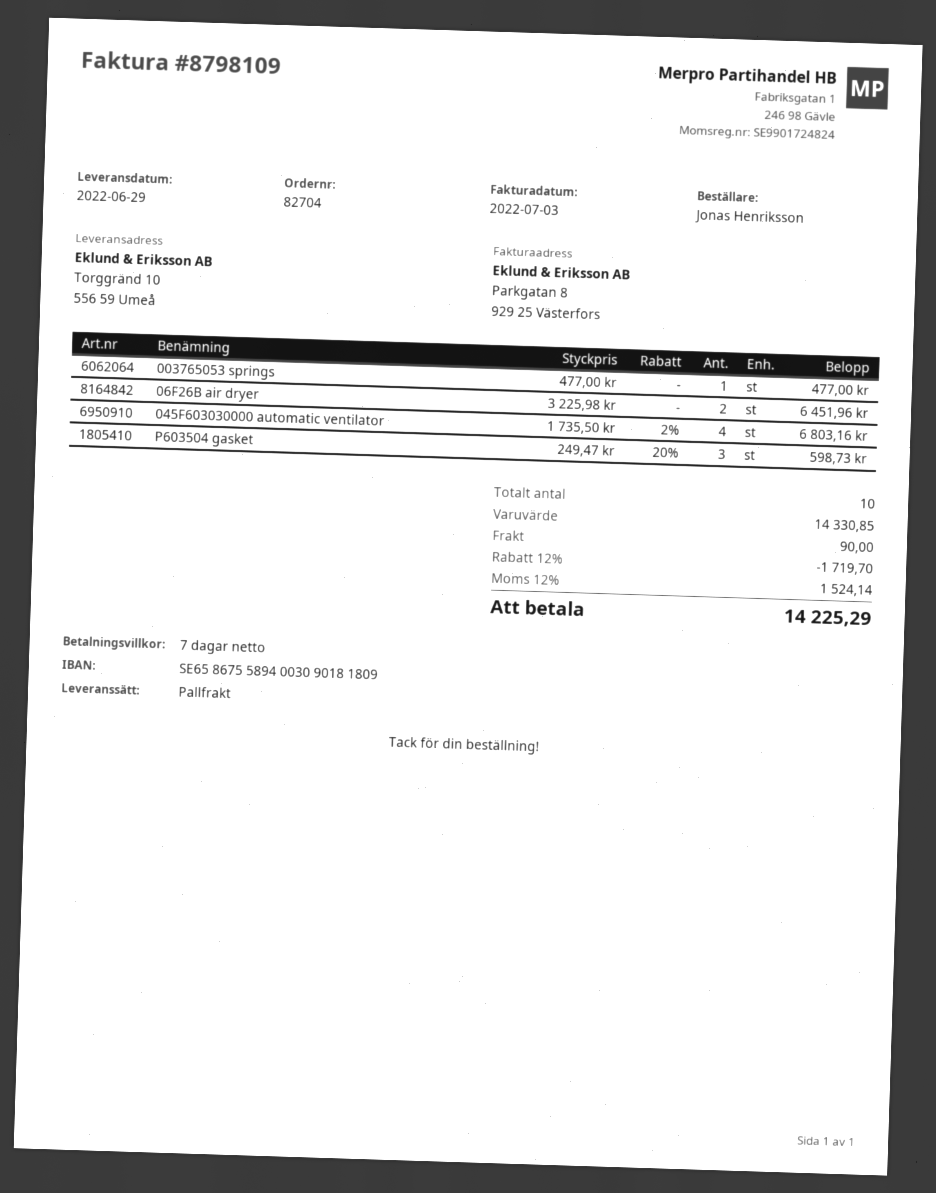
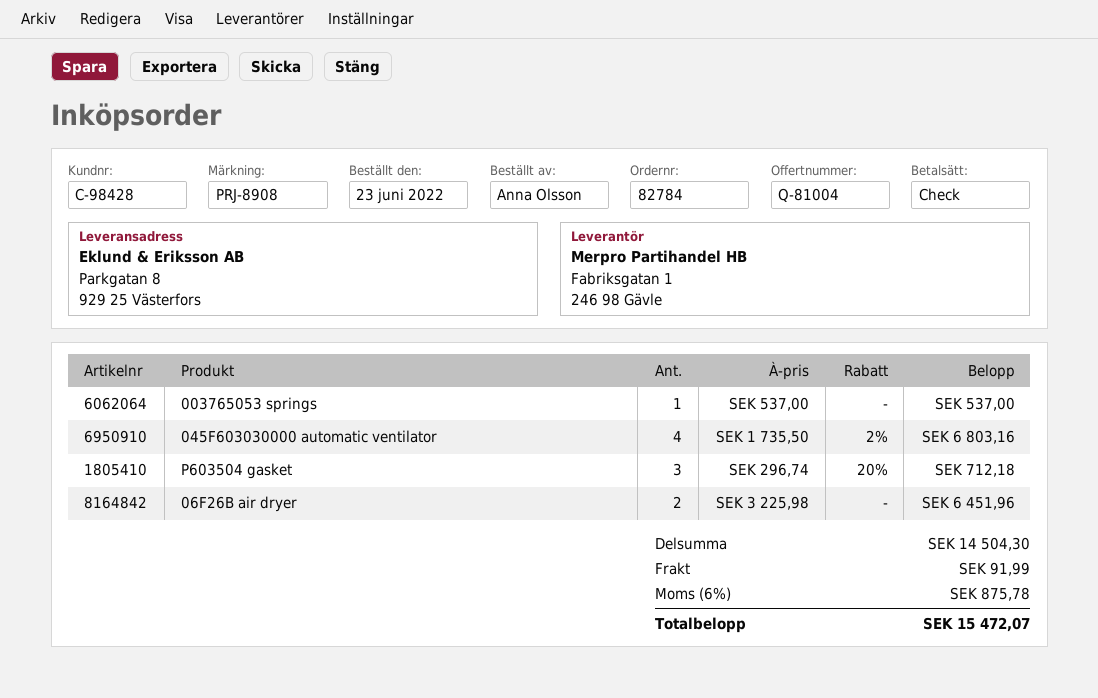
order number: 82704 -> 82784
ordered by: Jonas Henriksson -> Anna Olsson
ship to: Torggränd 10, 556 59 Umeå -> Parkgatan 8, 929 25 Västerfors
003765053 springs: 1 x 477.00 = 477.00 -> 1 x 537.00 = 537.00
P603504 gasket: 3 x 249.47 - 20% = 598.73 -> 3 x 296.74 - 20% = 712.18
subtotal: 14330.85 -> 14504.30
discount: 12% = 1719.70 -> none
shipping: 90.00 -> 91.99
tax: 12% = 1524.14 -> 6% = 875.78
total: 14225.29 -> 15472.07

